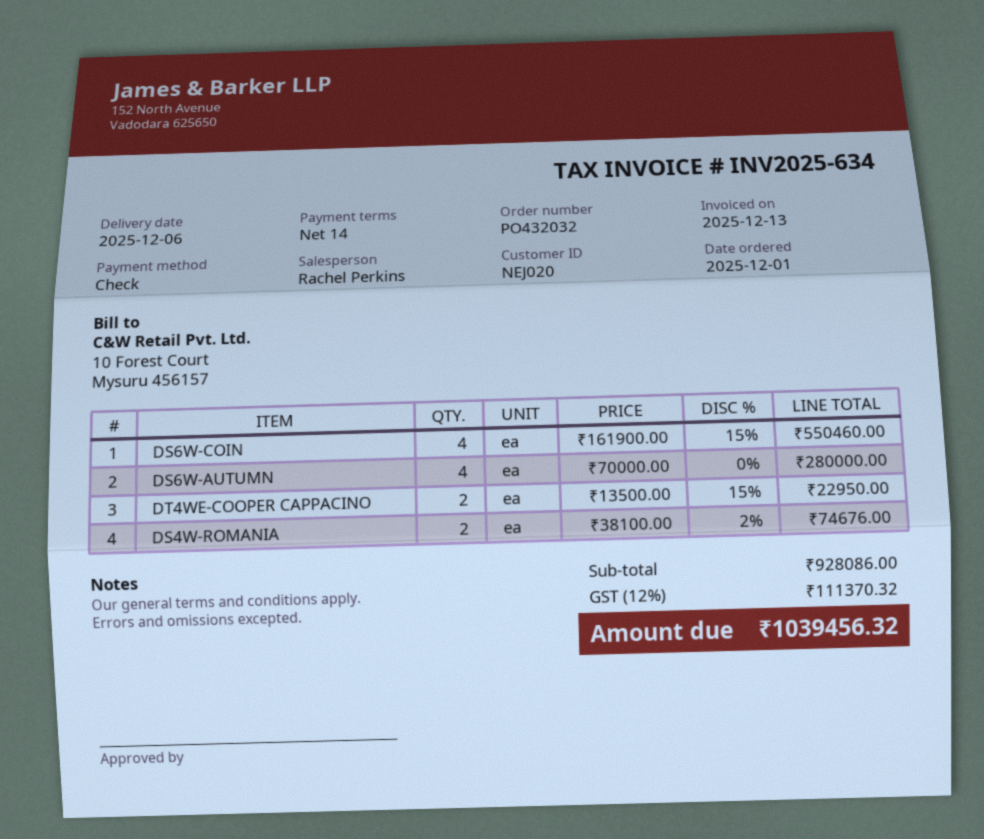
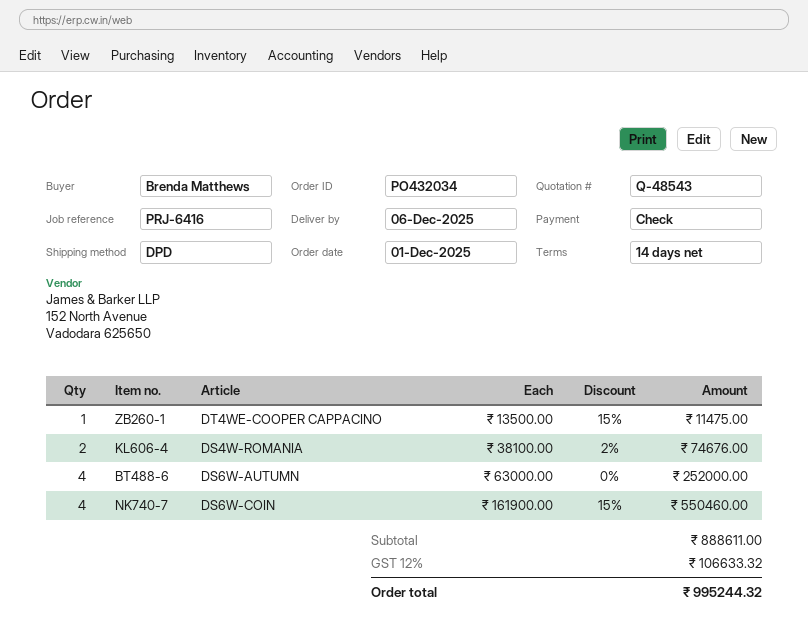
order number: PO432032 -> PO432034
DS6W-AUTUMN: 4 x 70000.00 = 280000.00 -> 4 x 63000.00 = 252000.00
DT4WE-COOPER CAPPACINO: 2 x 13500.00 - 15% = 22950.00 -> 1 x 13500.00 - 15% = 11475.00
subtotal: 928086.00 -> 888611.00
tax: 12% = 111370.32 -> 12% = 106633.32
total: 1039456.32 -> 995244.32

